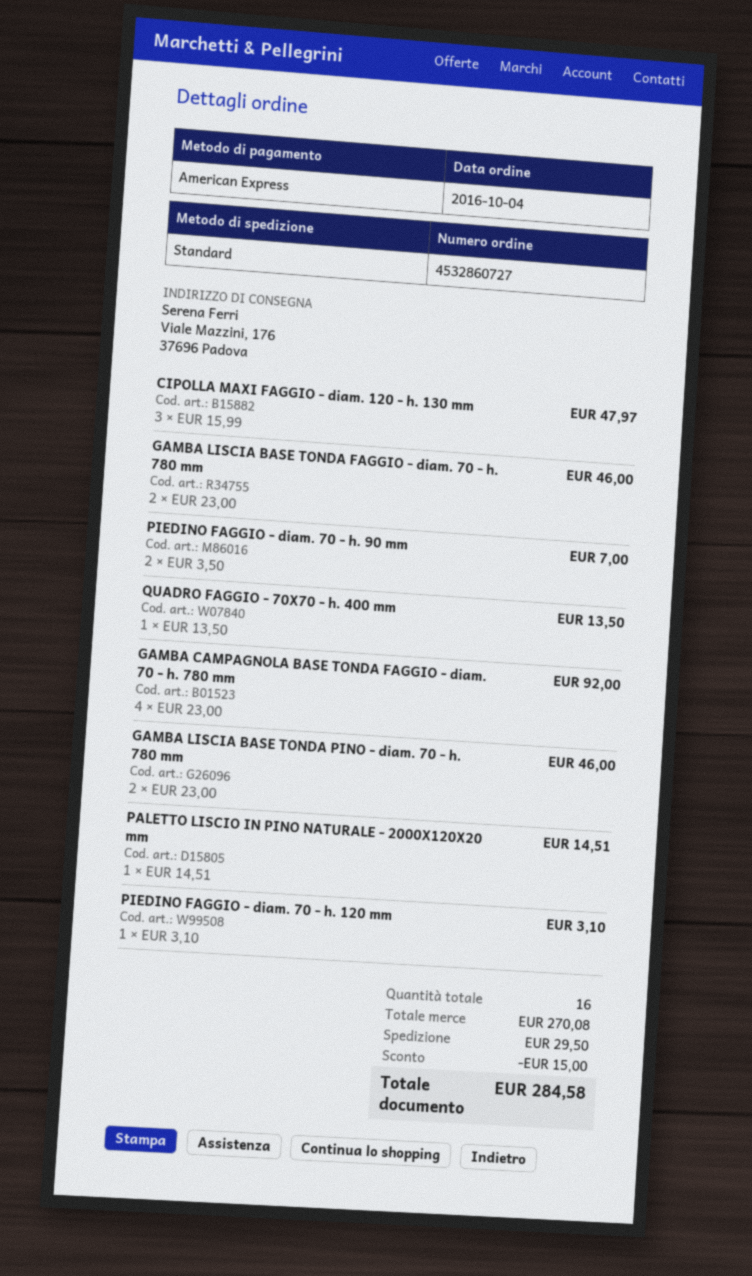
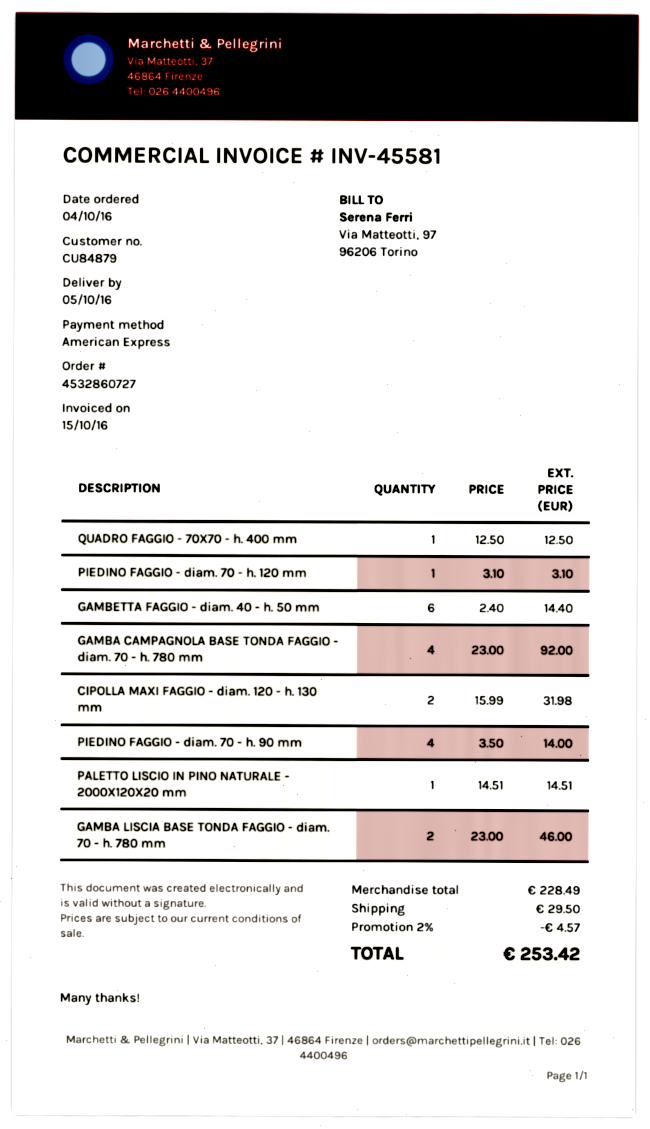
CIPOLLA MAXI FAGGIO - diam. 120 - h. 130 mm: 3 x 15.99 = 47.97 -> 2 x 15.99 = 31.98
PIEDINO FAGGIO - diam. 70 - h. 90 mm: 2 x 3.50 = 7.00 -> 4 x 3.50 = 14.00
QUADRO FAGGIO - 70X70 - h. 400 mm: 1 x 13.50 = 13.50 -> 1 x 12.50 = 12.50
GAMBA LISCIA BASE TONDA PINO - diam. 70 - h. 780 mm: 2 x 23.00 = 46.00 -> none
GAMBETTA FAGGIO - diam. 40 - h. 50 mm: none -> 6 x 2.40 = 14.40
subtotal: 270.08 -> 228.49
discount: 15.00 -> 4.57
total: 284.58 -> 253.42

